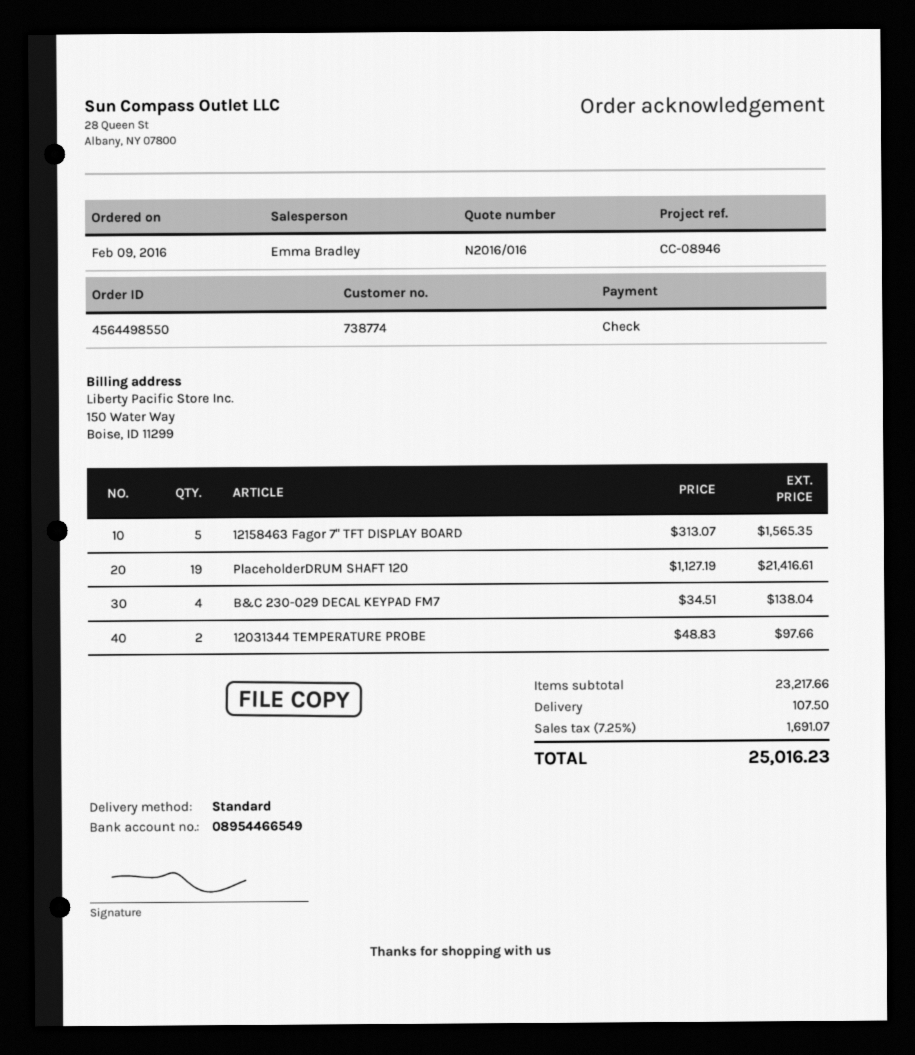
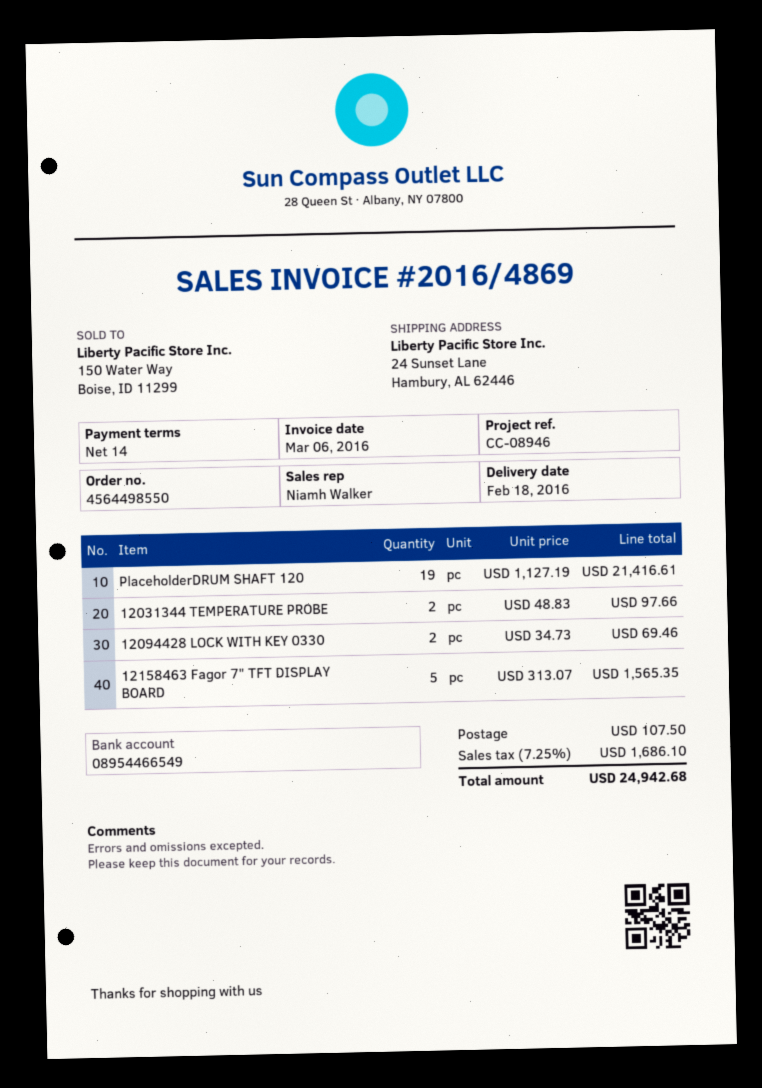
sales rep: Emma Bradley -> Niamh Walker
B&C 230-029 DECAL KEYPAD FM7: 4 x 34.51 = 138.04 -> none
12094428 LOCK WITH KEY 0330: none -> 2 x 34.73 = 69.46
tax: 7.25% = 1691.07 -> 7.25% = 1686.10
total: 25016.23 -> 24942.68

